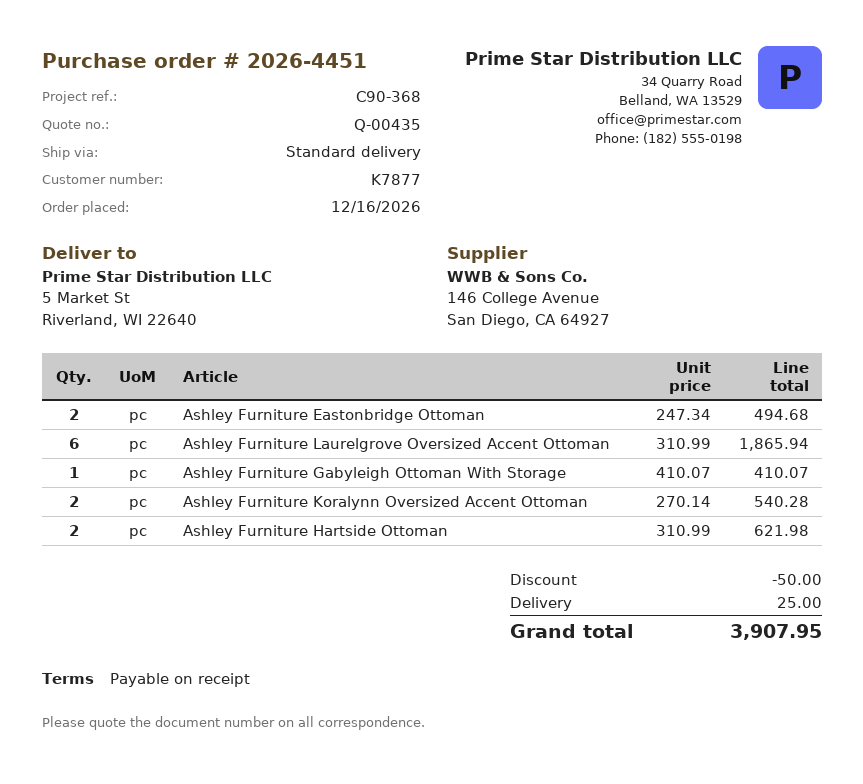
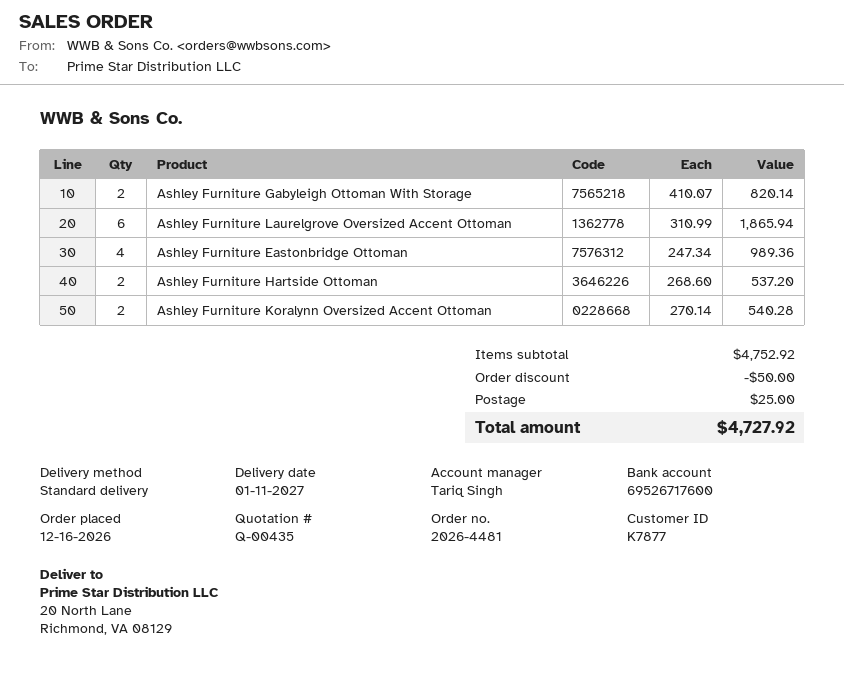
order number: 2026-4451 -> 2026-4481
ship to: 5 Market St, Riverland, WI 22640 -> 20 North Lane, Richmond, VA 08129
Ashley Furniture Eastonbridge Ottoman: 2 x 247.34 = 494.68 -> 4 x 247.34 = 989.36
Ashley Furniture Gabyleigh Ottoman With Storage: 1 x 410.07 = 410.07 -> 2 x 410.07 = 820.14
Ashley Furniture Hartside Ottoman: 2 x 310.99 = 621.98 -> 2 x 268.60 = 537.20
total: 3907.95 -> 4727.92

